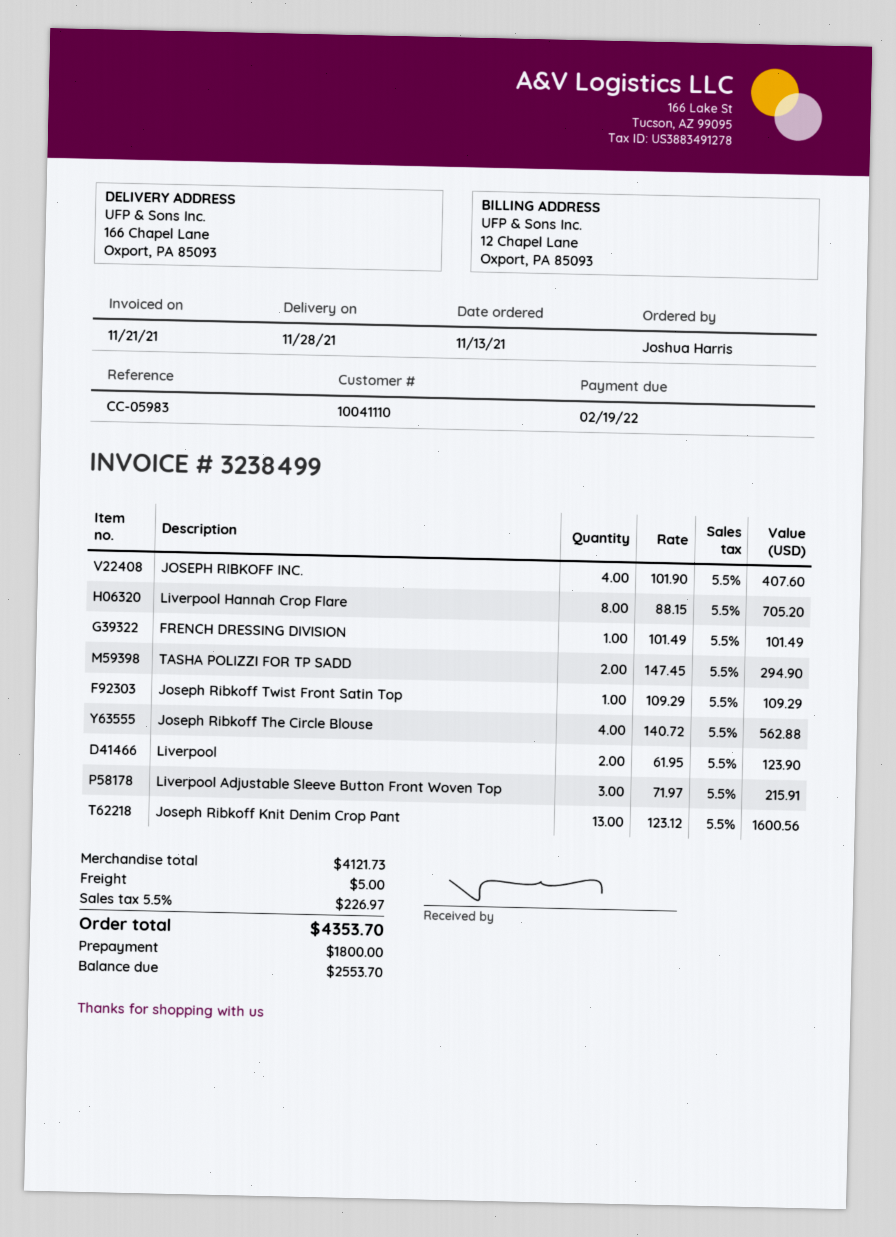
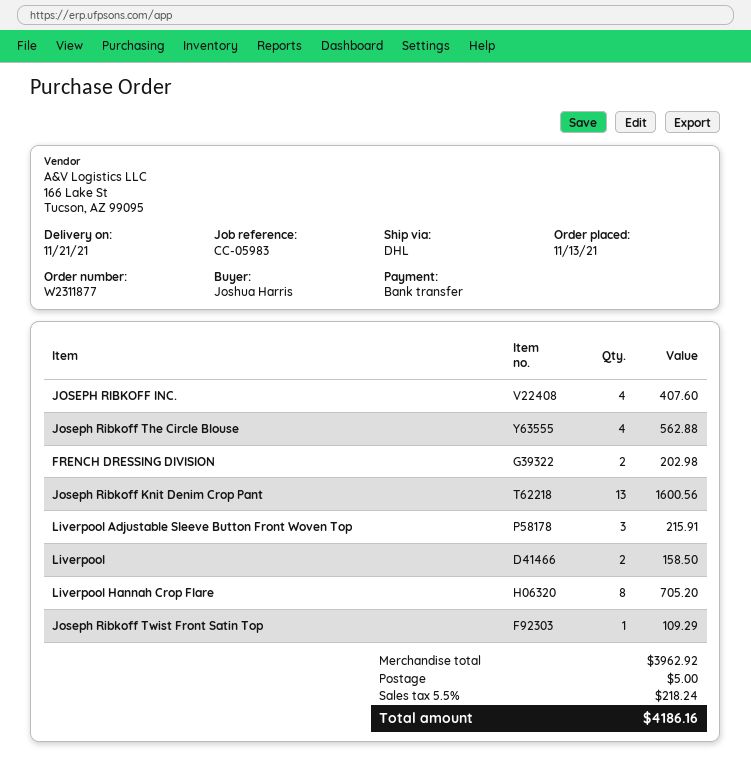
delivery date: 2021-11-28 -> 2021-11-21
FRENCH DRESSING DIVISION: 1 for 101.49 -> 2 for 202.98
TASHA POLIZZI FOR TP SADD: 2 for 294.90 -> none
Liverpool: 2 for 123.90 -> 2 for 158.50
subtotal: 4121.73 -> 3962.92
tax: 5.5% = 226.97 -> 5.5% = 218.24
total: 4353.70 -> 4186.16

